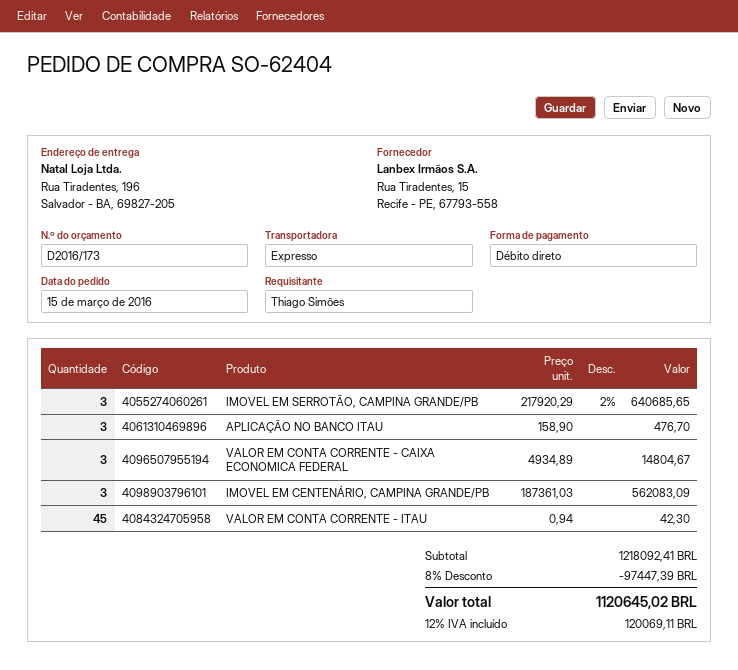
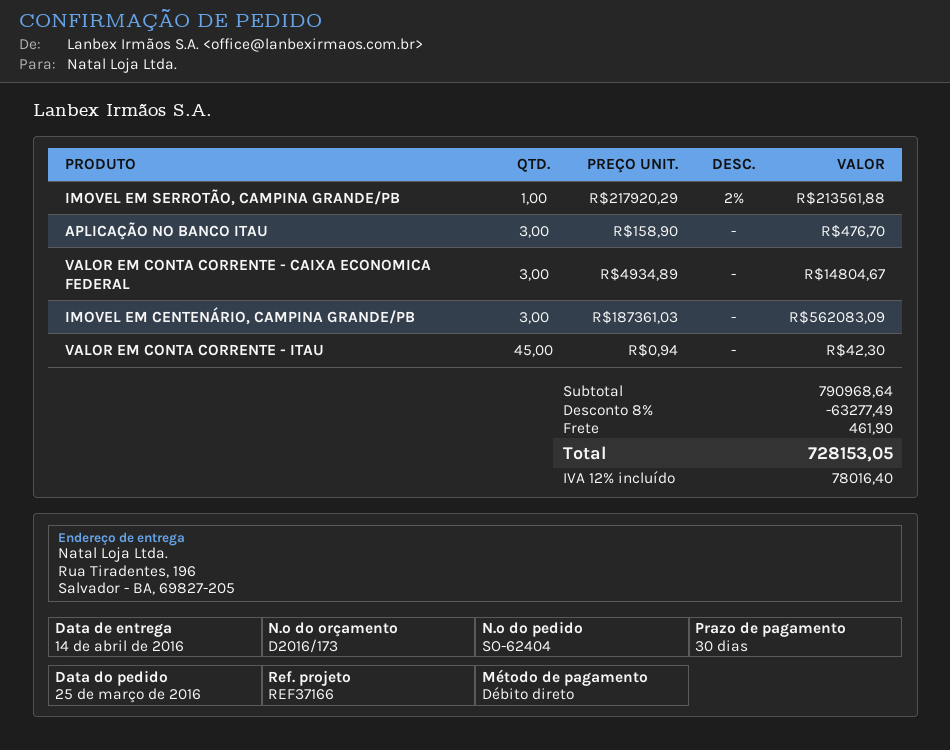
order date: 2016-03-15 -> 2016-03-25
IMOVEL EM SERROTÃO, CAMPINA GRANDE/PB: 3 x 217920.29 - 2% = 640685.65 -> 1 x 217920.29 - 2% = 213561.88
subtotal: 1218092.41 -> 790968.64
discount: 8% = 97447.39 -> 8% = 63277.49
shipping: none -> 461.90
tax: 12% = 120069.11 -> 12% = 78016.40
total: 1120645.02 -> 728153.05

